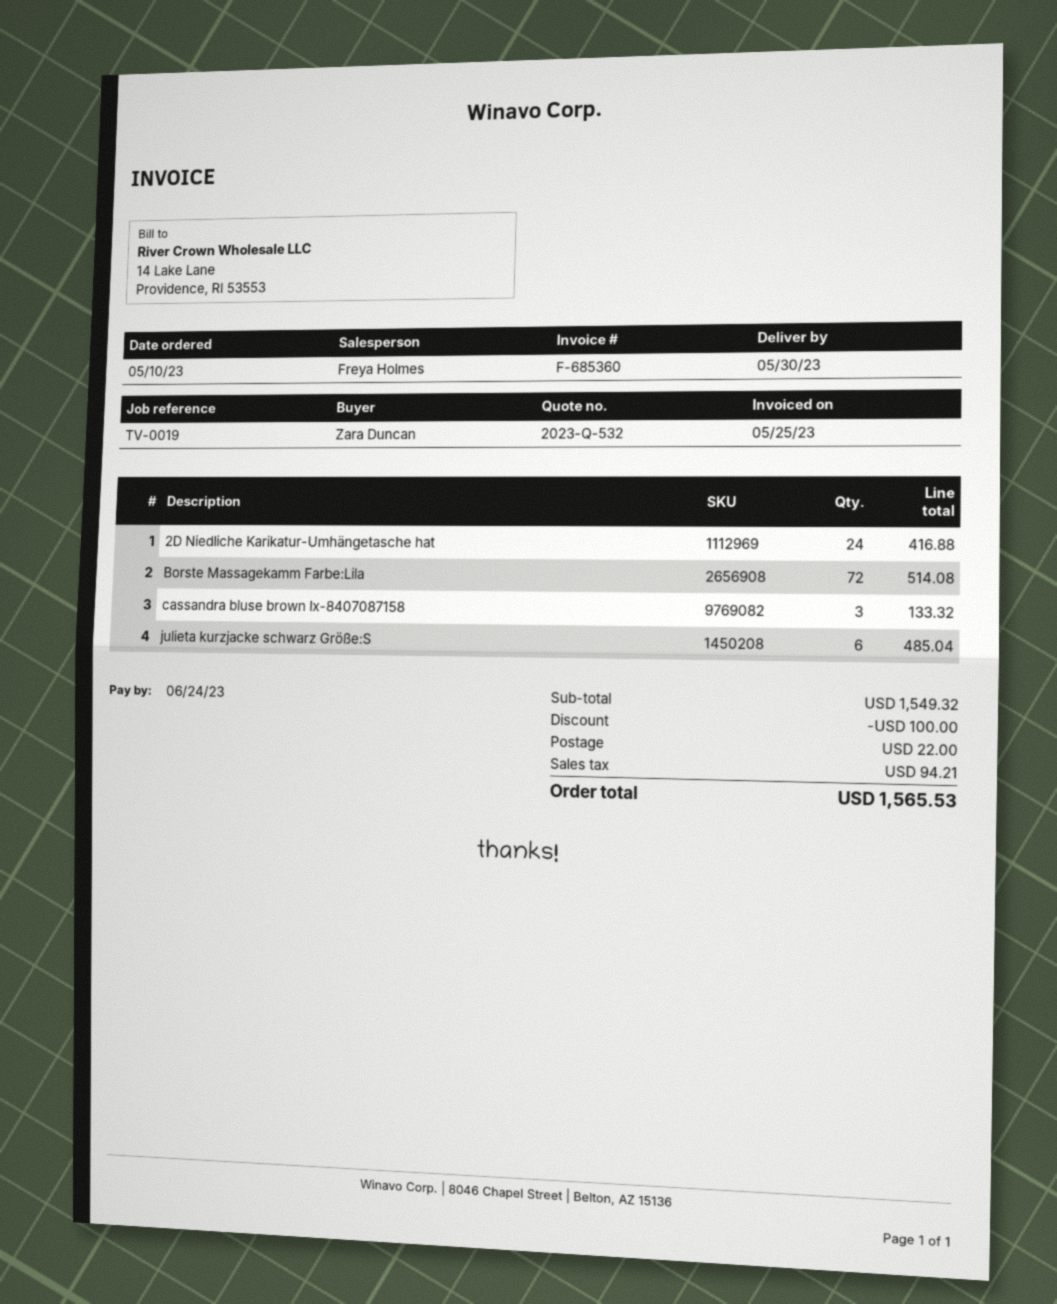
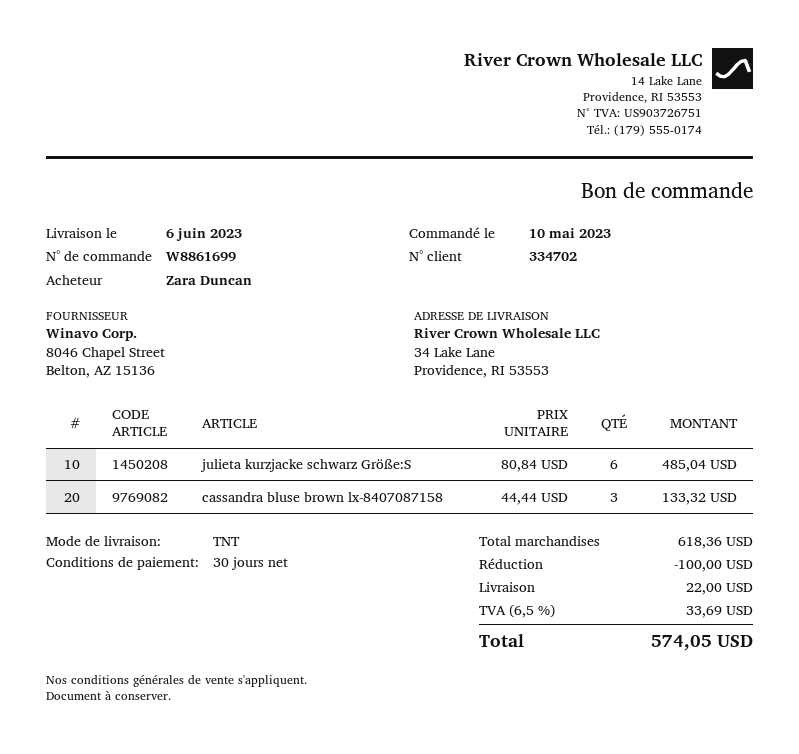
delivery date: 2023-05-30 -> 2023-06-06
2D Niedliche Karikatur-Umhängetasche hat: 24 for 416.88 -> none
Borste Massagekamm Farbe:Lila: 72 for 514.08 -> none
subtotal: 1549.32 -> 618.36
tax: 94.21 -> 33.69
total: 1565.53 -> 574.05

